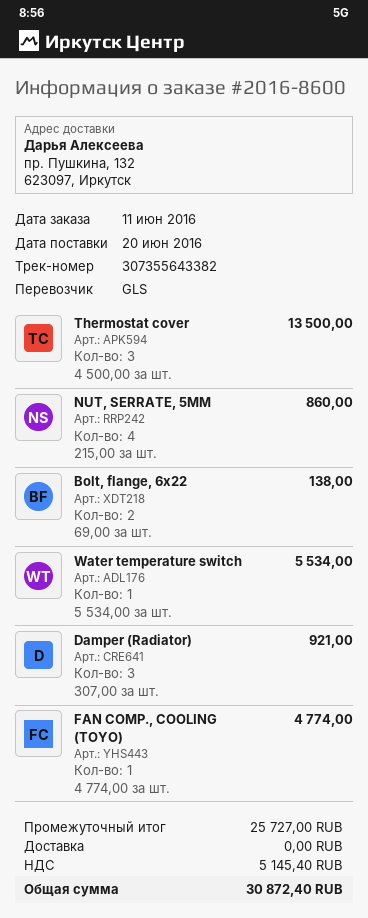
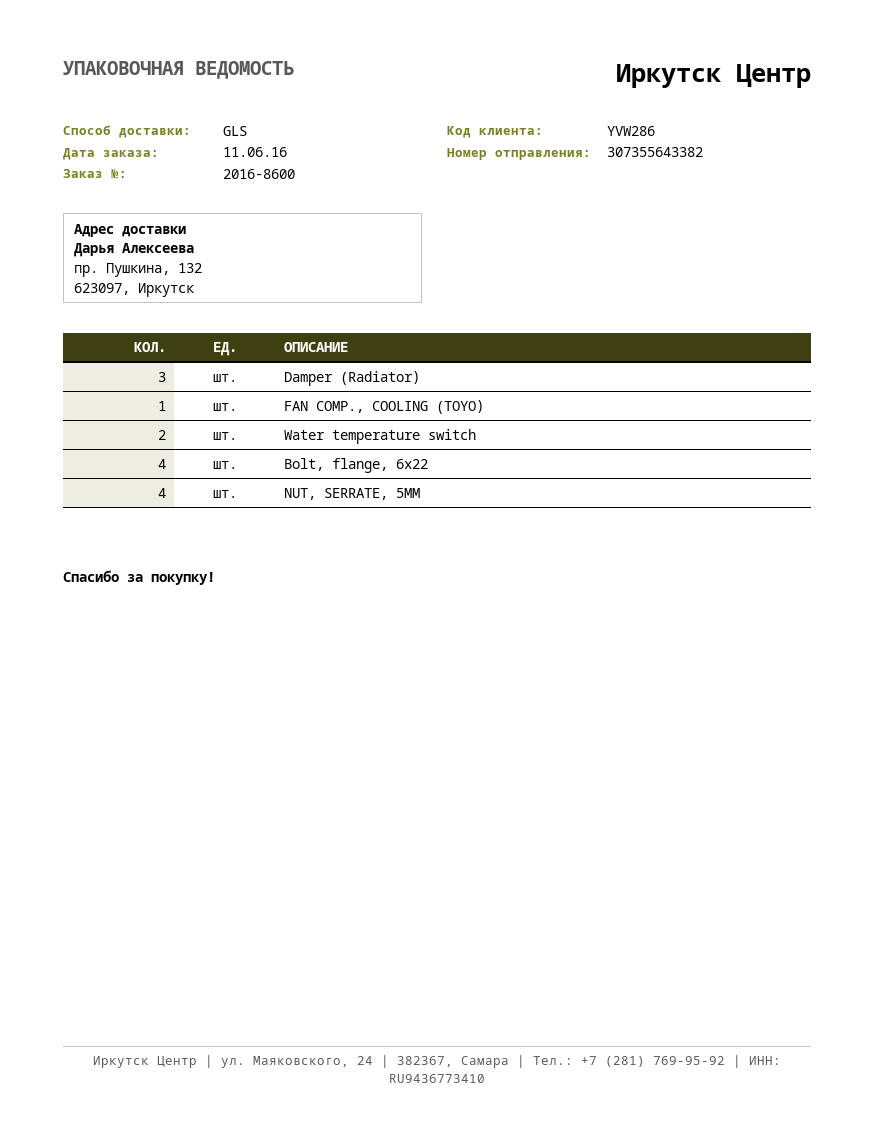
Thermostat cover: 3 -> none
Bolt, flange, 6x22: 2 -> 4
Water temperature switch: 1 -> 2

